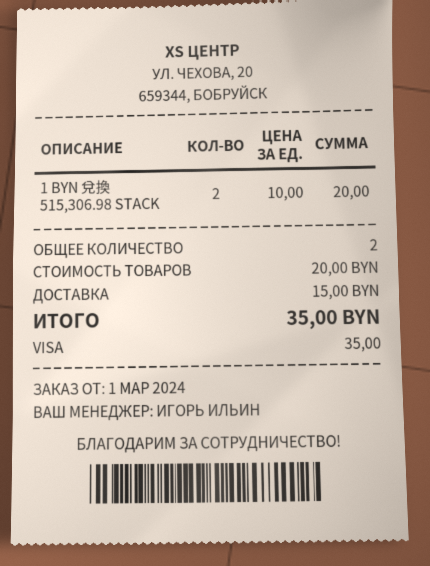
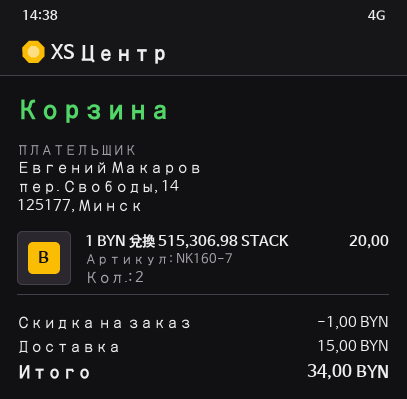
discount: none -> 1.00
total: 35.00 -> 34.00

